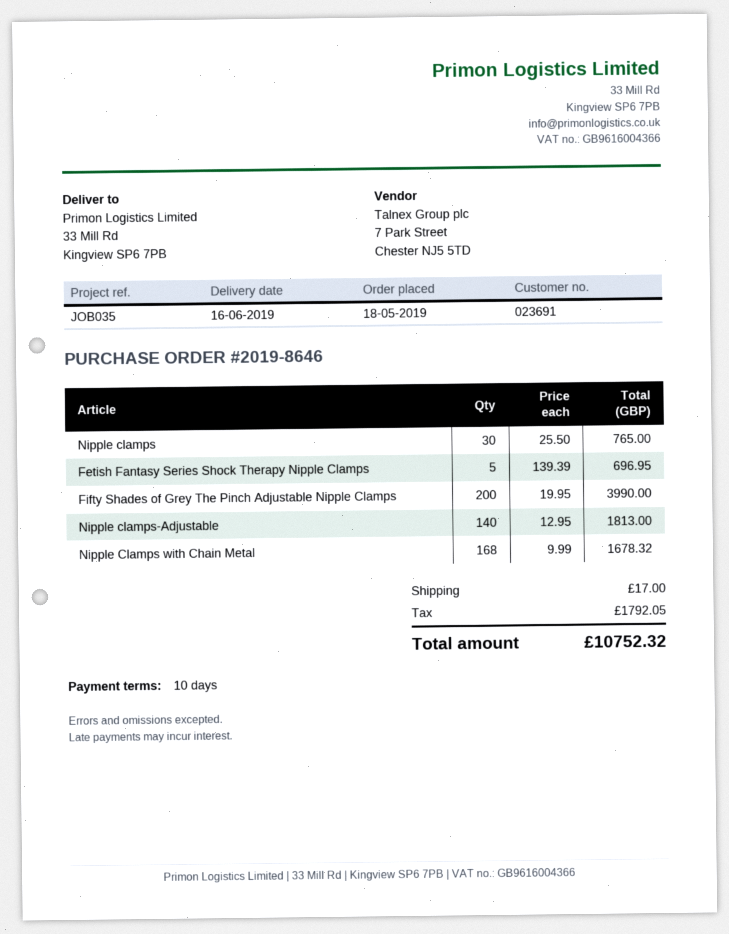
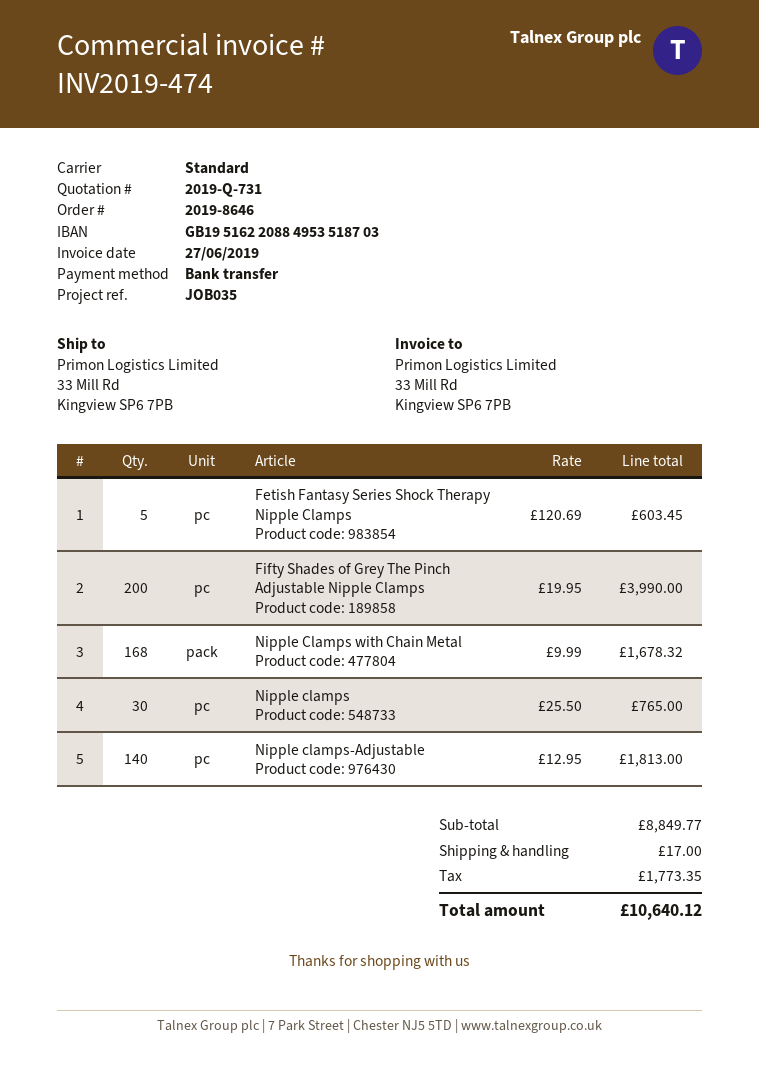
Fetish Fantasy Series Shock Therapy Nipple Clamps: 5 x 139.39 = 696.95 -> 5 x 120.69 = 603.45
tax: 1792.05 -> 1773.35
total: 10752.32 -> 10640.12

